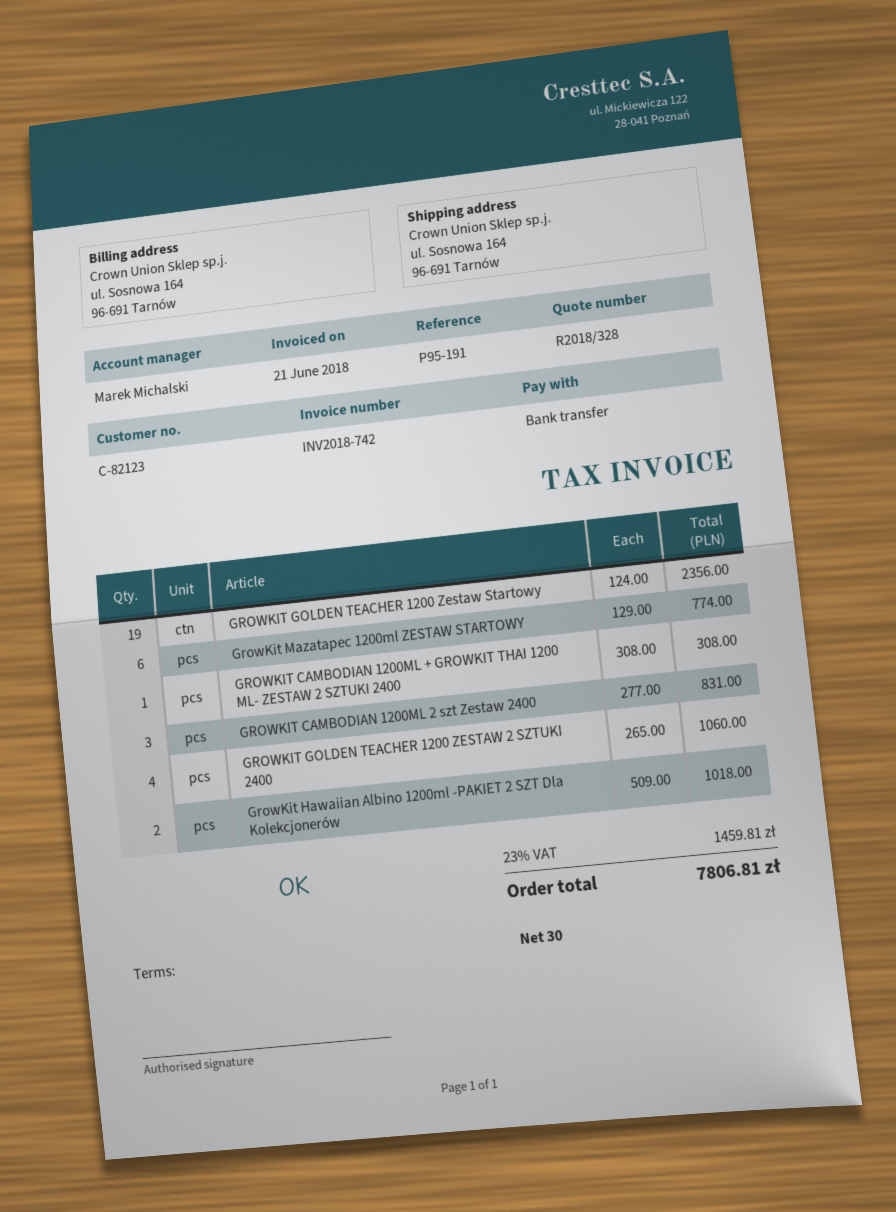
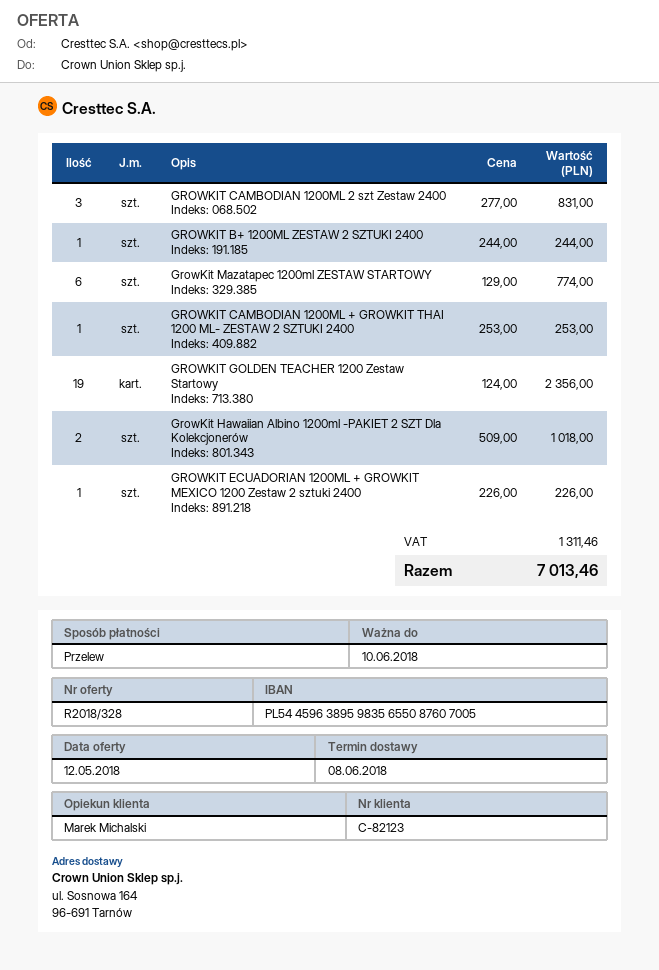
GROWKIT CAMBODIAN 1200ML + GROWKIT THAI 1200 ML- ZESTAW 2 SZTUKI 2400: 1 x 308.00 = 308.00 -> 1 x 253.00 = 253.00
GROWKIT GOLDEN TEACHER 1200 ZESTAW 2 SZTUKI 2400: 4 x 265.00 = 1060.00 -> none
GROWKIT B+ 1200ML ZESTAW 2 SZTUKI 2400: none -> 1 x 244.00 = 244.00
GROWKIT ECUADORIAN 1200ML + GROWKIT MEXICO 1200 Zestaw 2 sztuki 2400: none -> 1 x 226.00 = 226.00
tax: 1459.81 -> 1311.46
total: 7806.81 -> 7013.46

